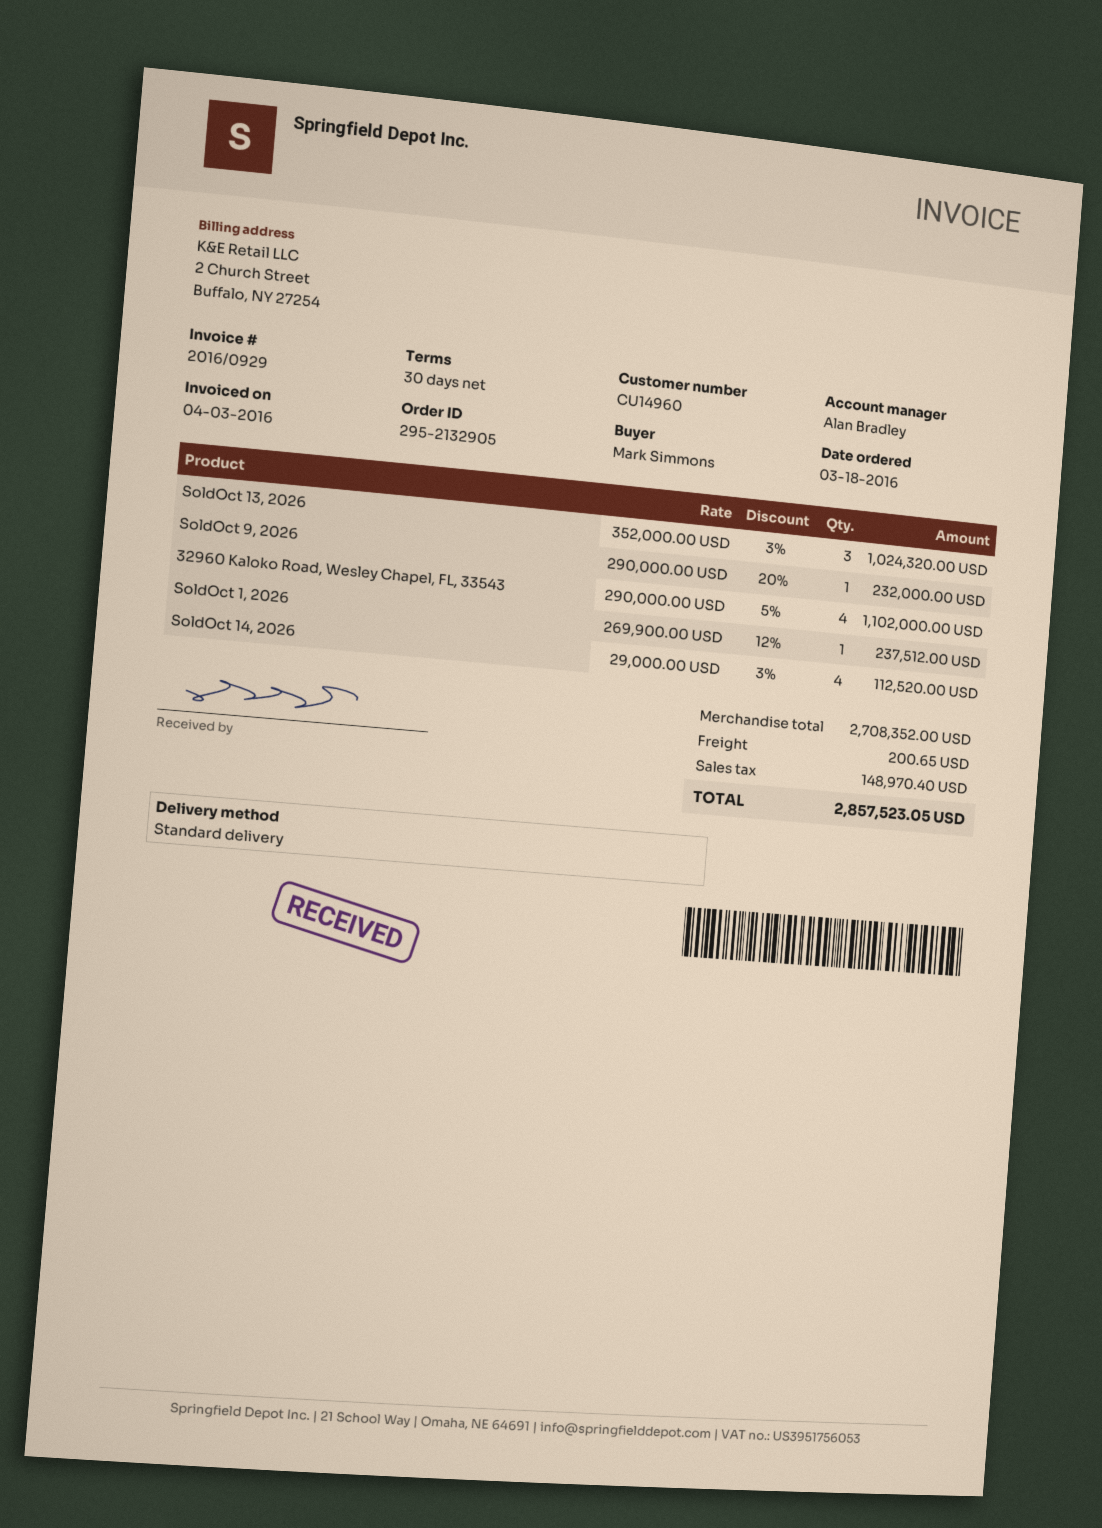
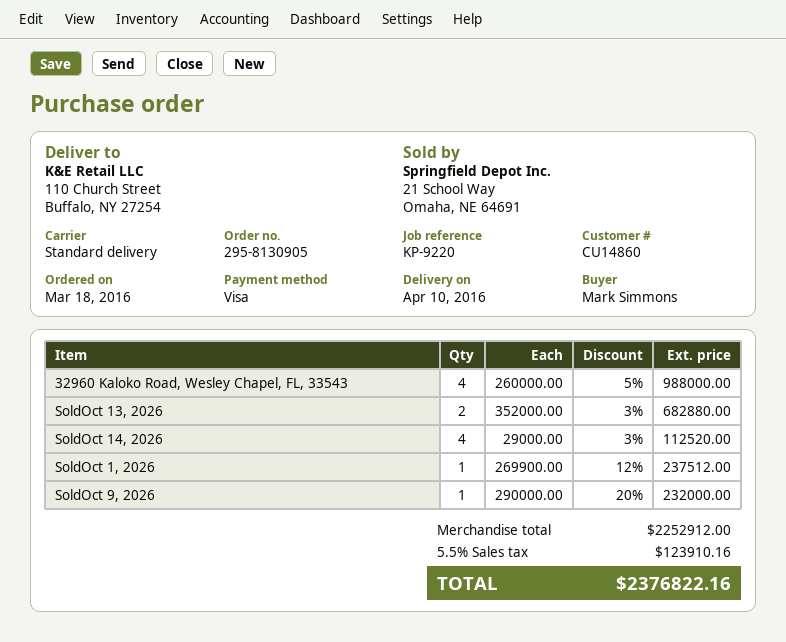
order number: 295-2132905 -> 295-8130905
customer number: CU14960 -> CU14860
SoldOct 13, 2026: 3 x 352000.00 - 3% = 1024320.00 -> 2 x 352000.00 - 3% = 682880.00
32960 Kaloko Road, Wesley Chapel, FL, 33543: 4 x 290000.00 - 5% = 1102000.00 -> 4 x 260000.00 - 5% = 988000.00
subtotal: 2708352.00 -> 2252912.00
shipping: 200.65 -> none
tax: 148970.40 -> 123910.16
total: 2857523.05 -> 2376822.16

